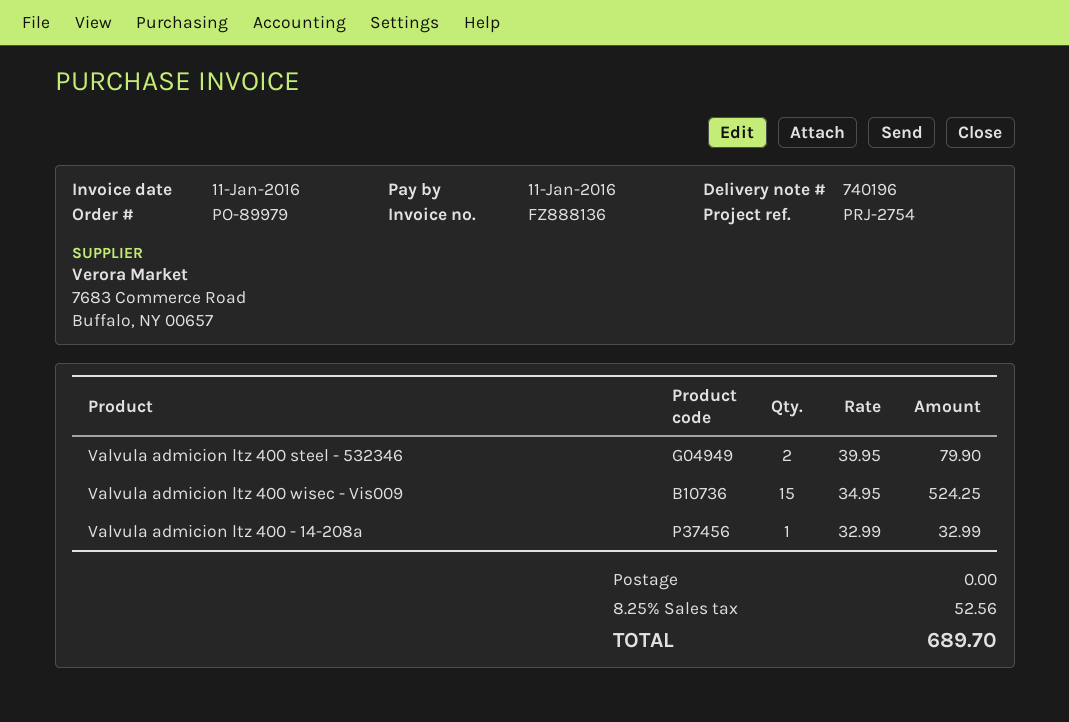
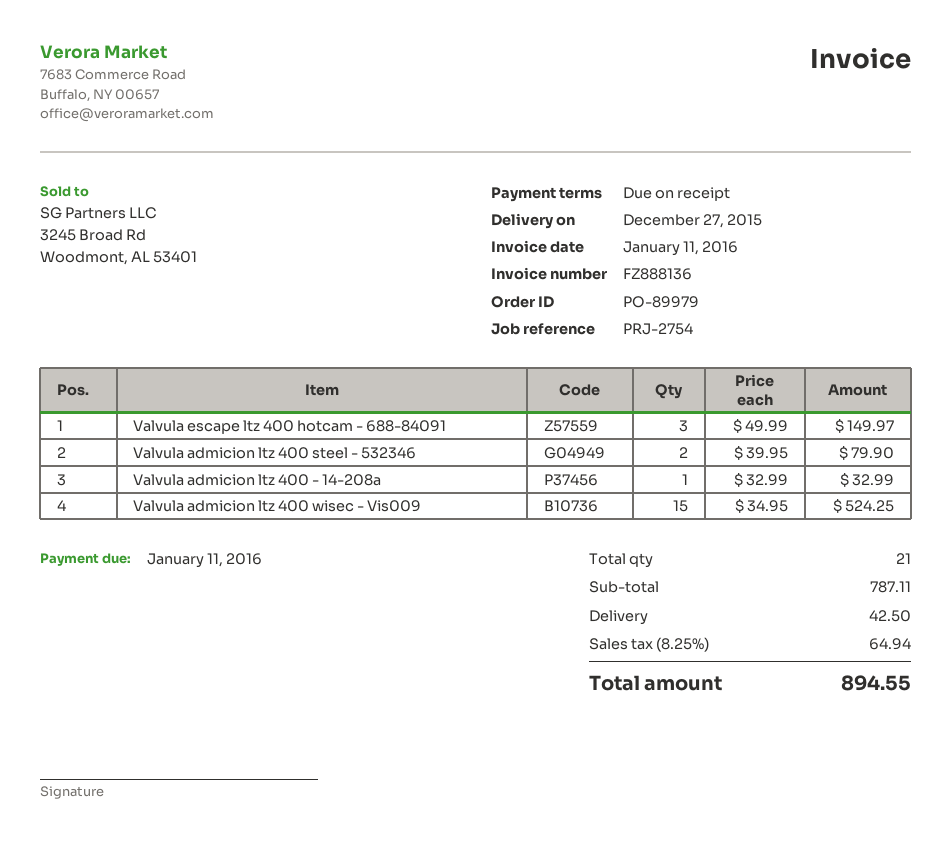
Valvula escape ltz 400 hotcam - 688-84091: none -> 3 x 49.99 = 149.97
shipping: 0.00 -> 42.50
tax: 8.25% = 52.56 -> 8.25% = 64.94
total: 689.70 -> 894.55

